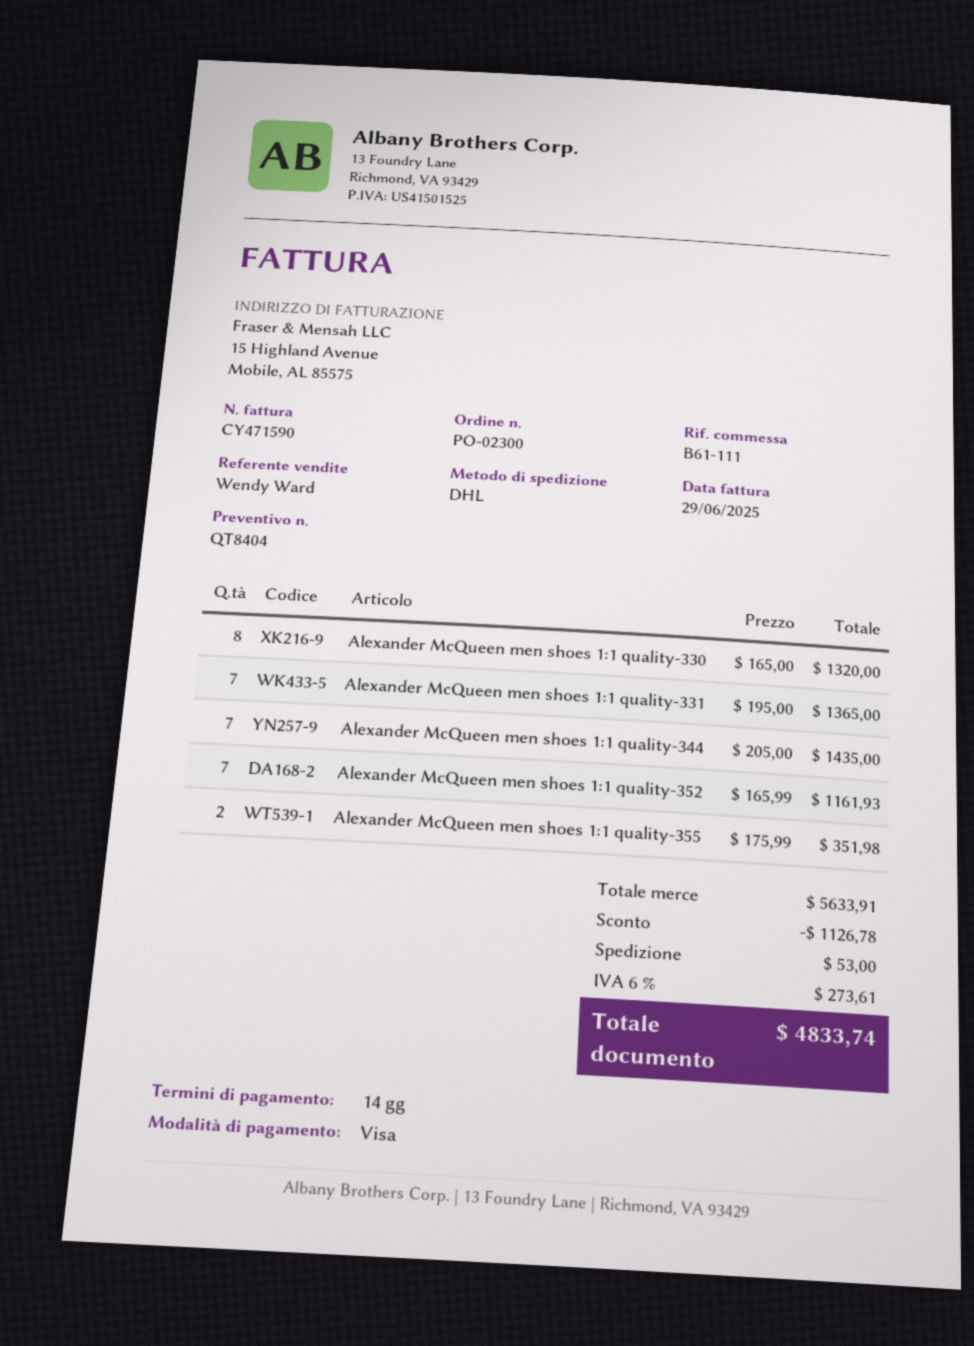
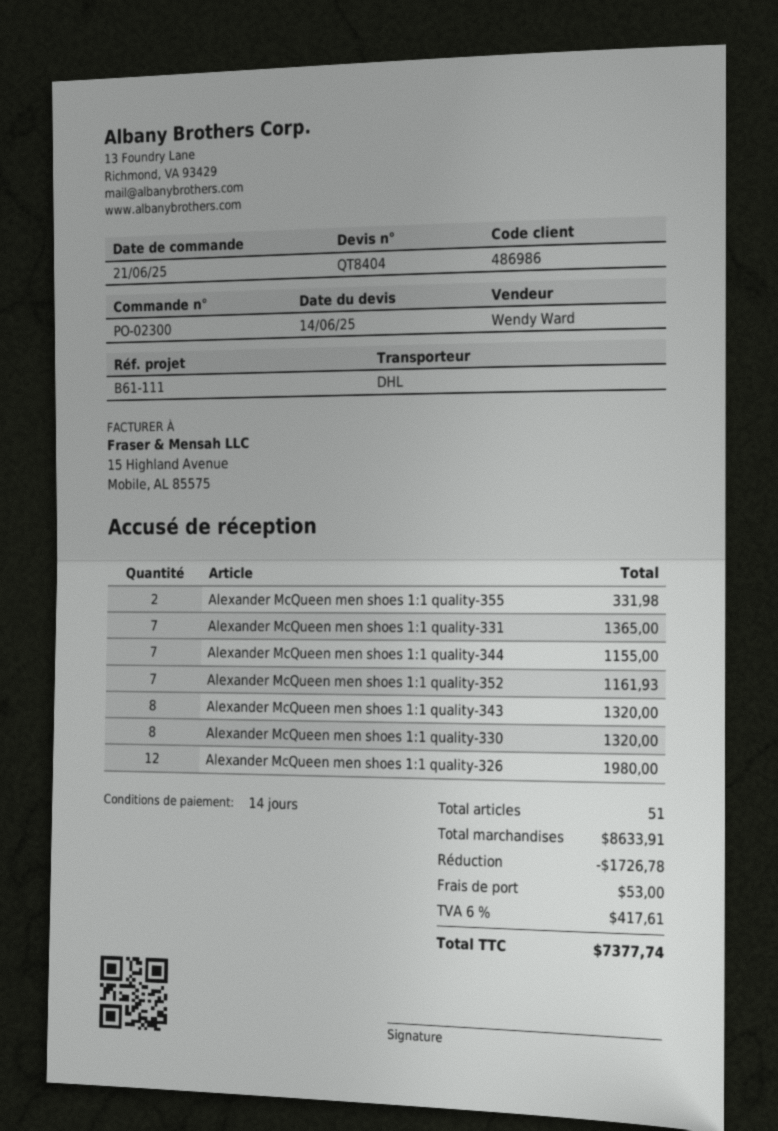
Alexander McQueen men shoes 1:1 quality-344: 7 for 1435.00 -> 7 for 1155.00
Alexander McQueen men shoes 1:1 quality-355: 2 for 351.98 -> 2 for 331.98
Alexander McQueen men shoes 1:1 quality-343: none -> 8 for 1320.00
Alexander McQueen men shoes 1:1 quality-326: none -> 12 for 1980.00
subtotal: 5633.91 -> 8633.91
discount: 1126.78 -> 1726.78
tax: 6% = 273.61 -> 6% = 417.61
total: 4833.74 -> 7377.74

